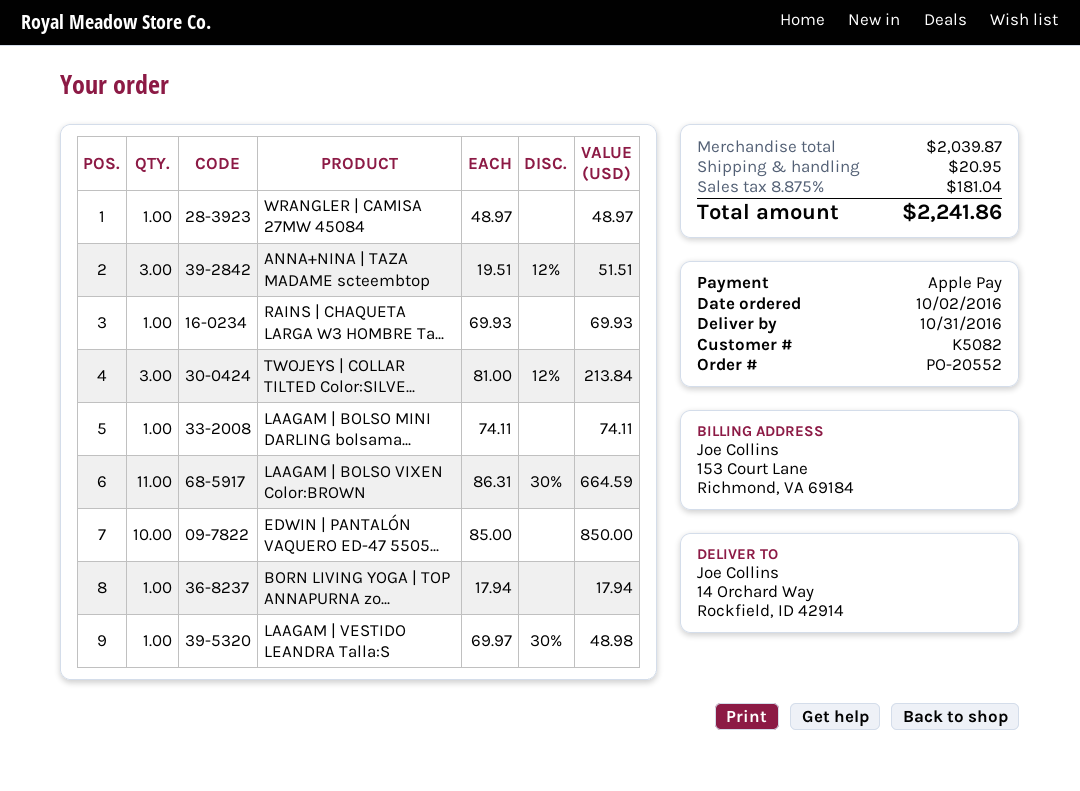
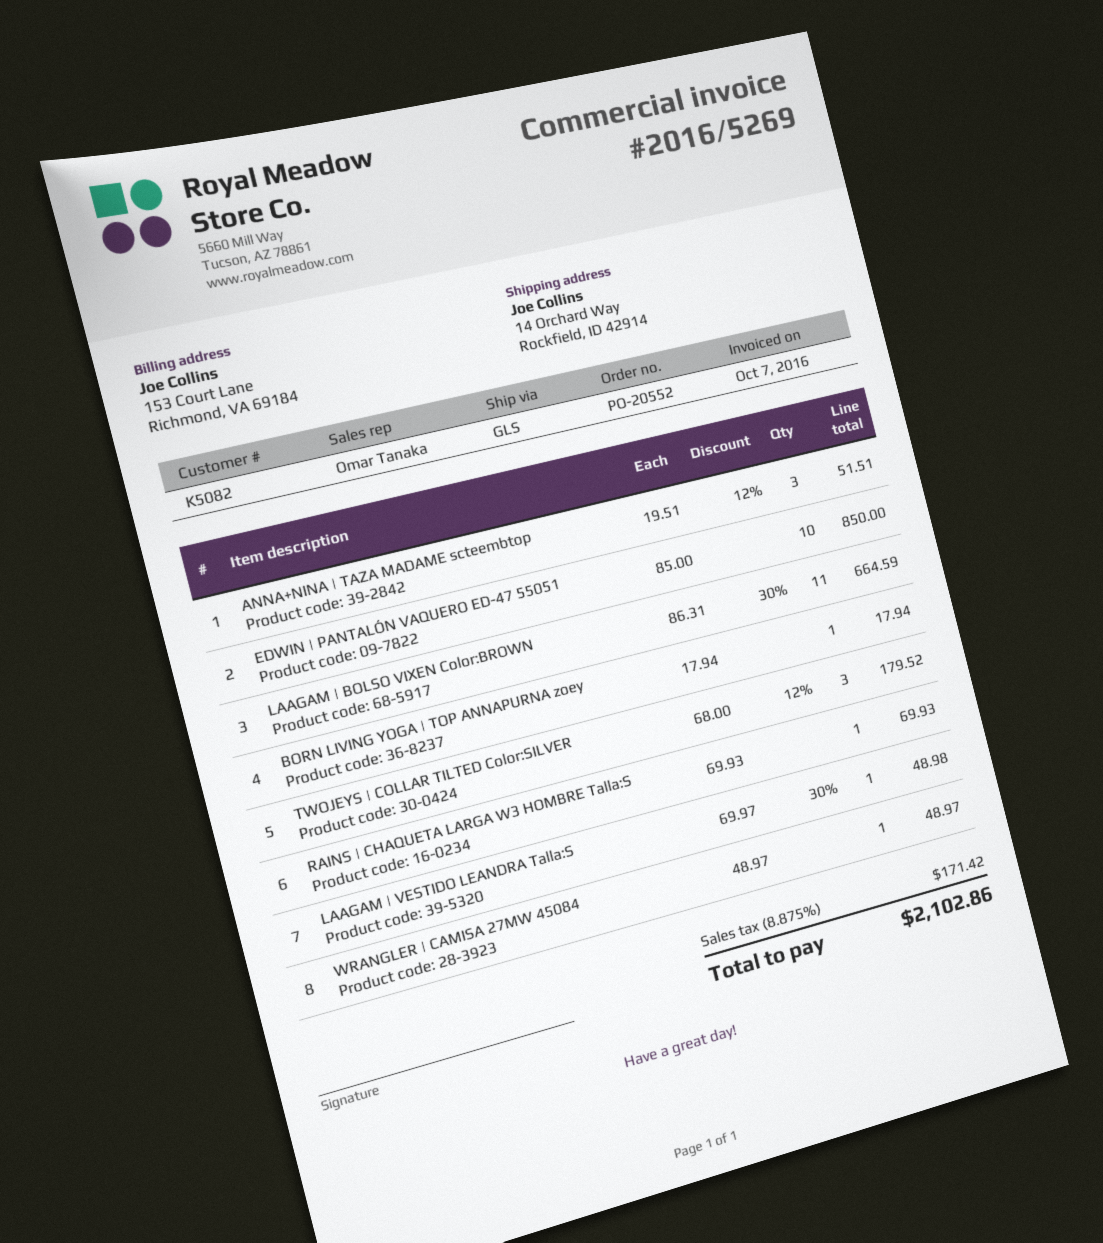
TWOJEYS | COLLAR TILTED Color:SILVE...: 3 x 81.00 - 12% = 213.84 -> 3 x 68.00 - 12% = 179.52
LAAGAM | BOLSO MINI DARLING bolsama...: 1 x 74.11 = 74.11 -> none
shipping: 20.95 -> none
tax: 8.875% = 181.04 -> 8.875% = 171.42
total: 2241.86 -> 2102.86

